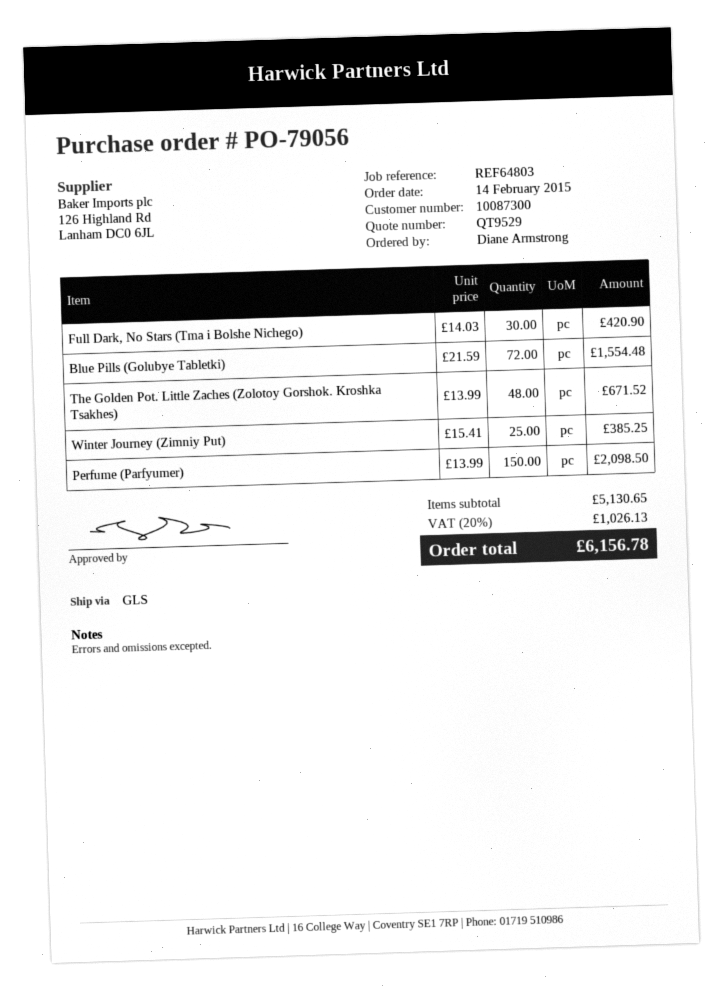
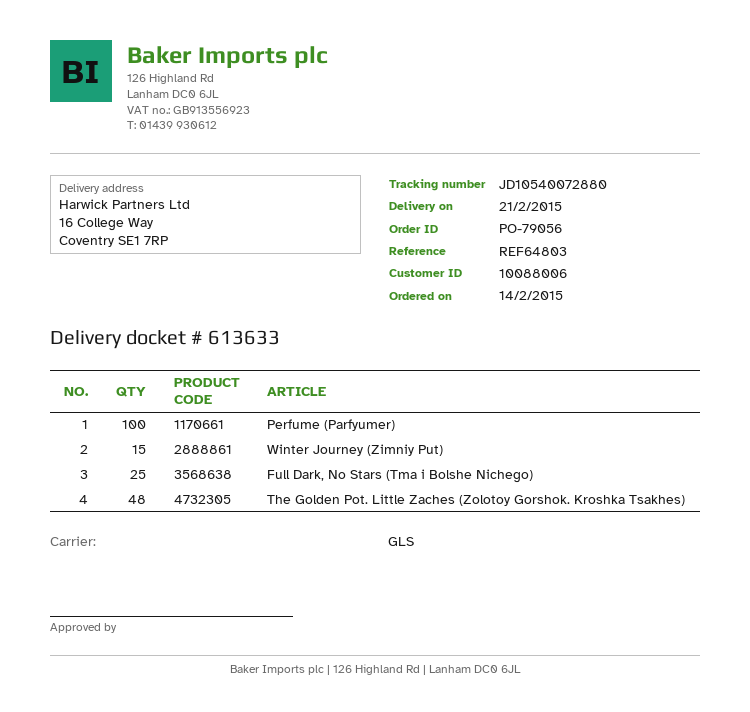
customer number: 10087300 -> 10088006
Full Dark, No Stars (Tma i Bolshe Nichego): 30 -> 25
Blue Pills (Golubye Tabletki): 72 -> none
Winter Journey (Zimniy Put): 25 -> 15
Perfume (Parfyumer): 150 -> 100

